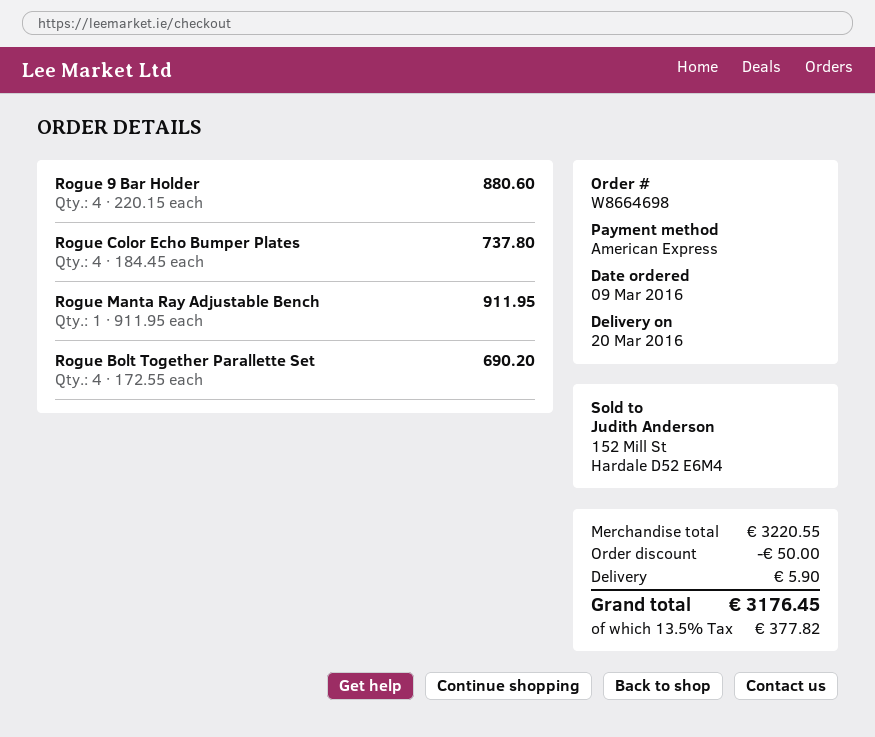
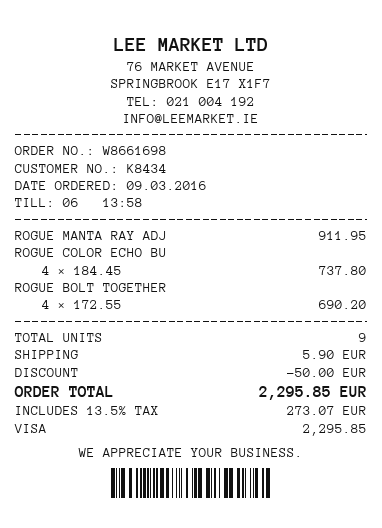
order number: W8664698 -> W8661698
payment method: American Express -> Visa
Rogue 9 Bar Holder: 4 x 220.15 = 880.60 -> none
tax: 13.5% = 377.82 -> 13.5% = 273.07
total: 3176.45 -> 2295.85

